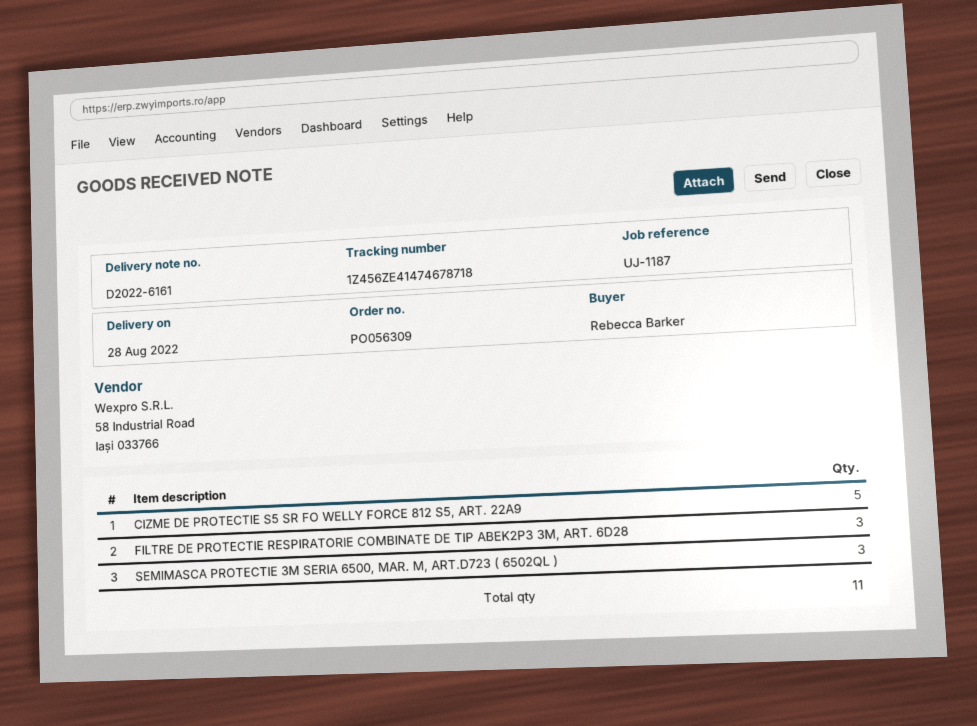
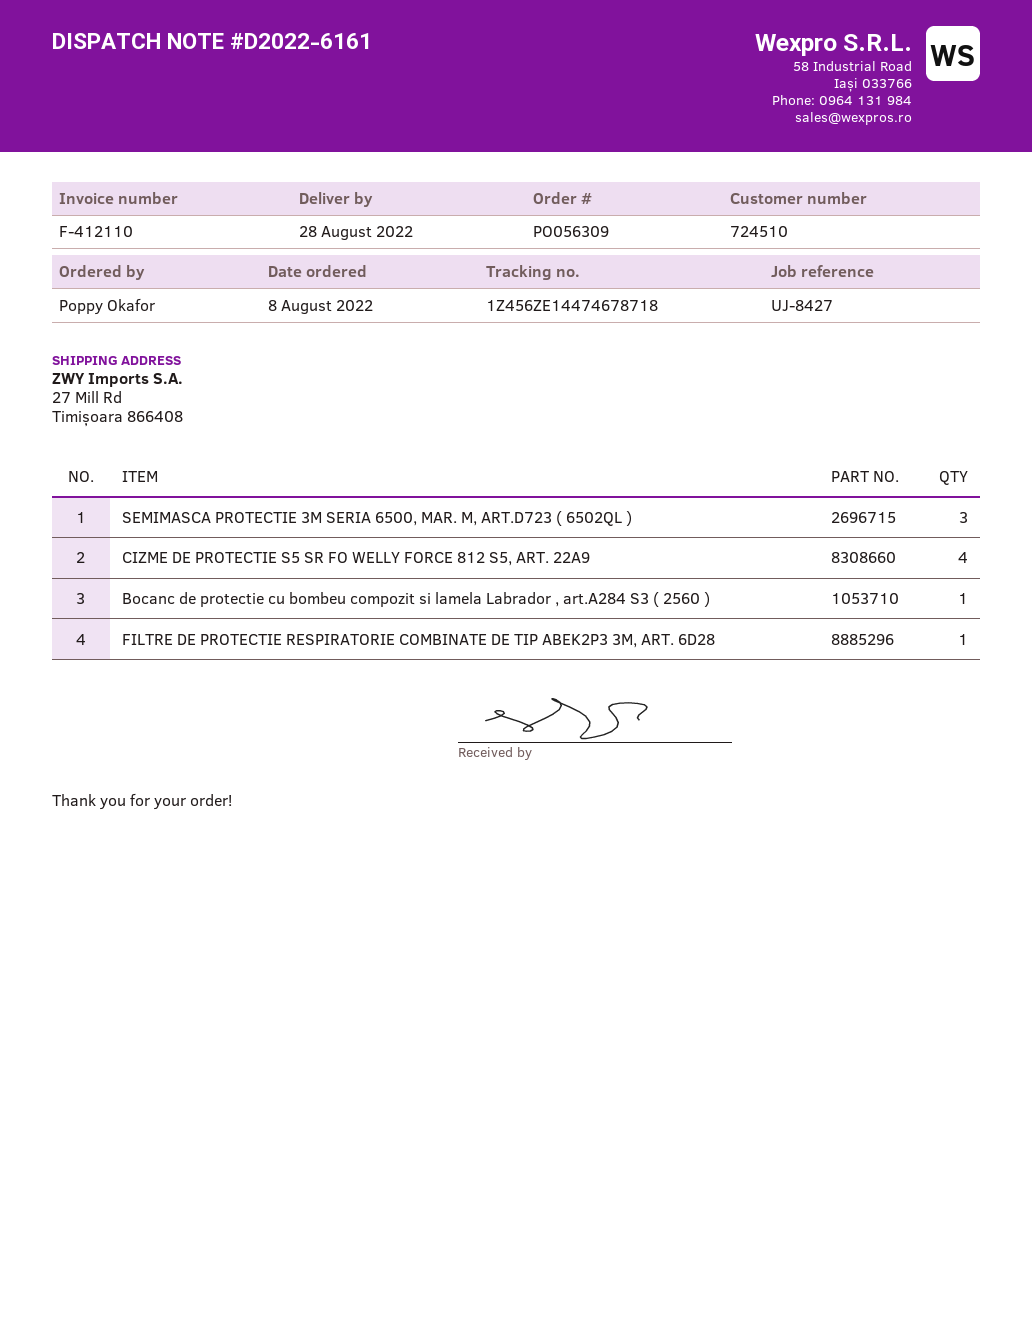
reference: UJ-1187 -> UJ-8427
ordered by: Rebecca Barker -> Poppy Okafor
tracking number: 1Z456ZE41474678718 -> 1Z456ZE14474678718
CIZME DE PROTECTIE S5 SR FO WELLY FORCE 812 S5, ART. 22A9: 5 -> 4
FILTRE DE PROTECTIE RESPIRATORIE COMBINATE DE TIP ABEK2P3 3M, ART. 6D28: 3 -> 1
Bocanc de protectie cu bombeu compozit si lamela Labrador , art.A284 S3 ( 2560 ): none -> 1

